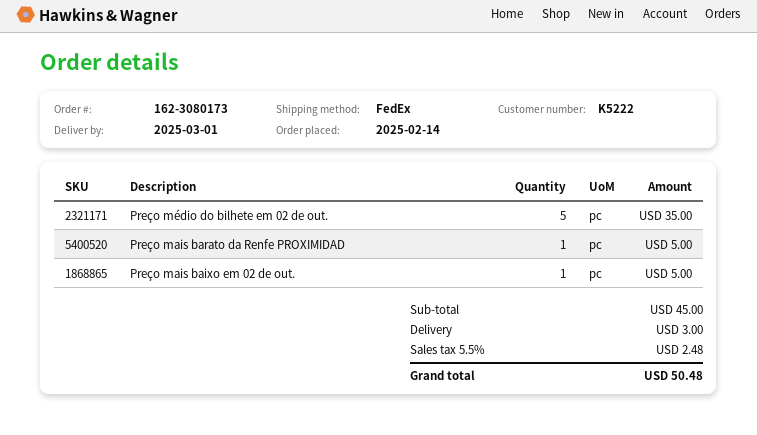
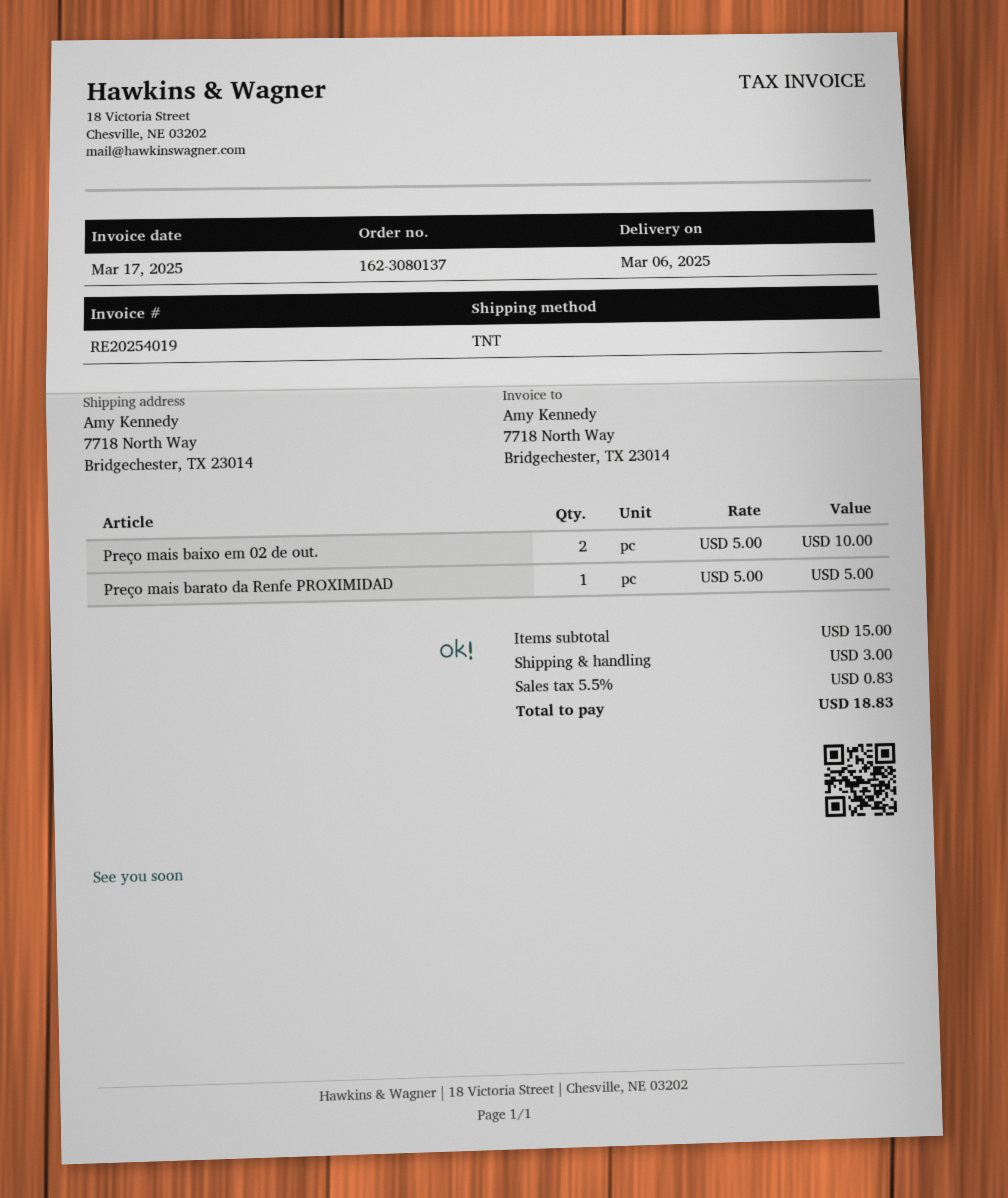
order number: 162-3080173 -> 162-3080137
delivery date: 2025-03-01 -> 2025-03-06
shipping method: FedEx -> TNT
Preço médio do bilhete em 02 de out.: 5 for 35.00 -> none
Preço mais baixo em 02 de out.: 1 for 5.00 -> 2 for 10.00
subtotal: 45.00 -> 15.00
tax: 5.5% = 2.48 -> 5.5% = 0.83
total: 50.48 -> 18.83

